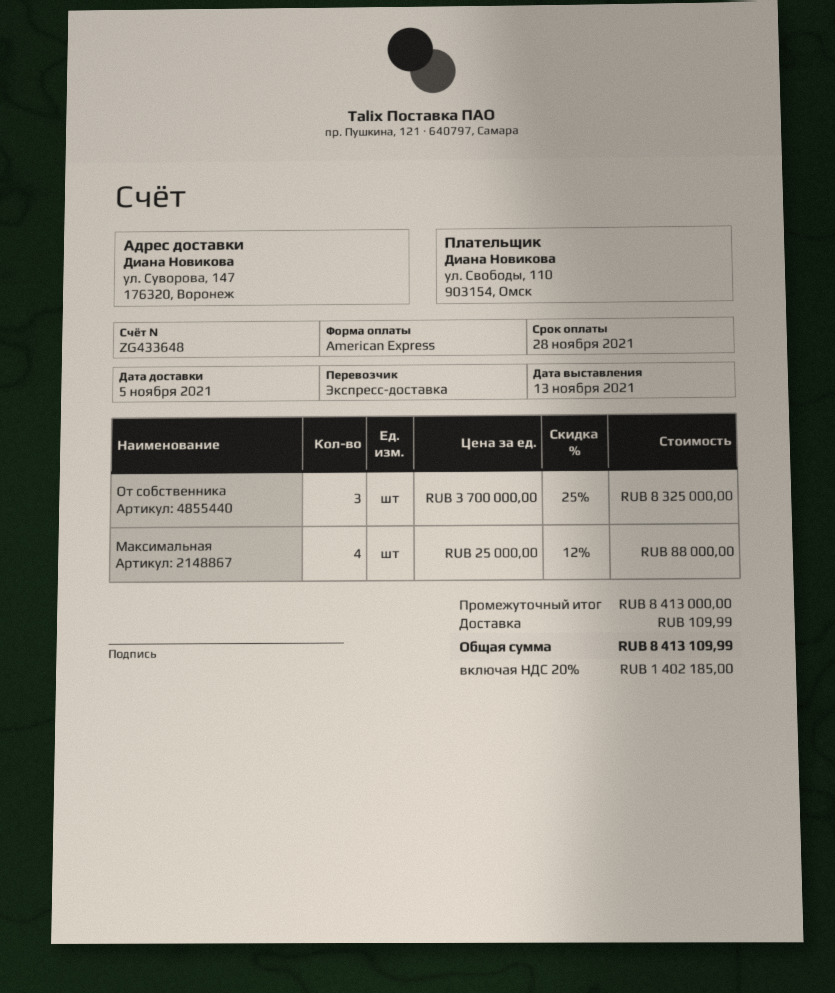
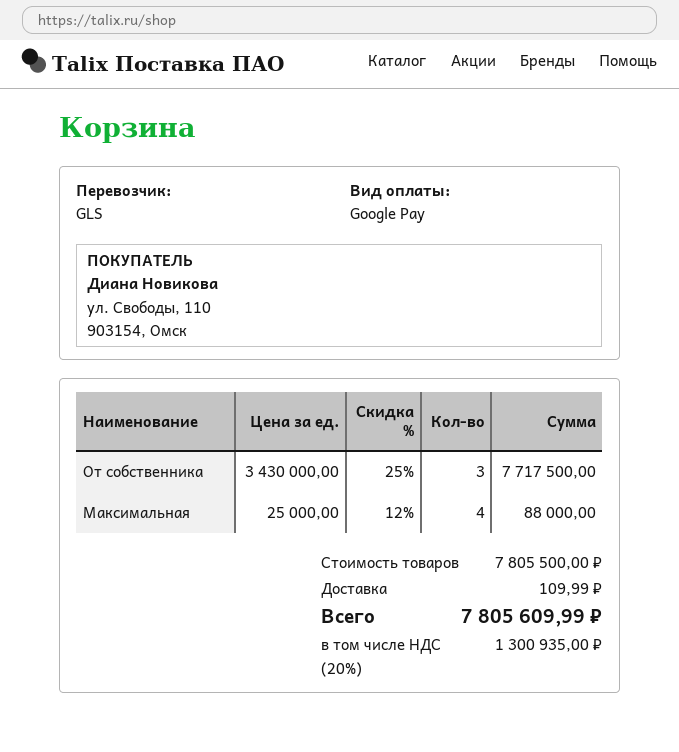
payment method: American Express -> Google Pay
shipping method: express -> GLS
От собственника: 3 x 3700000.00 - 25% = 8325000.00 -> 3 x 3430000.00 - 25% = 7717500.00
subtotal: 8413000.00 -> 7805500.00
tax: 20% = 1402185.00 -> 20% = 1300935.00
total: 8413109.99 -> 7805609.99

